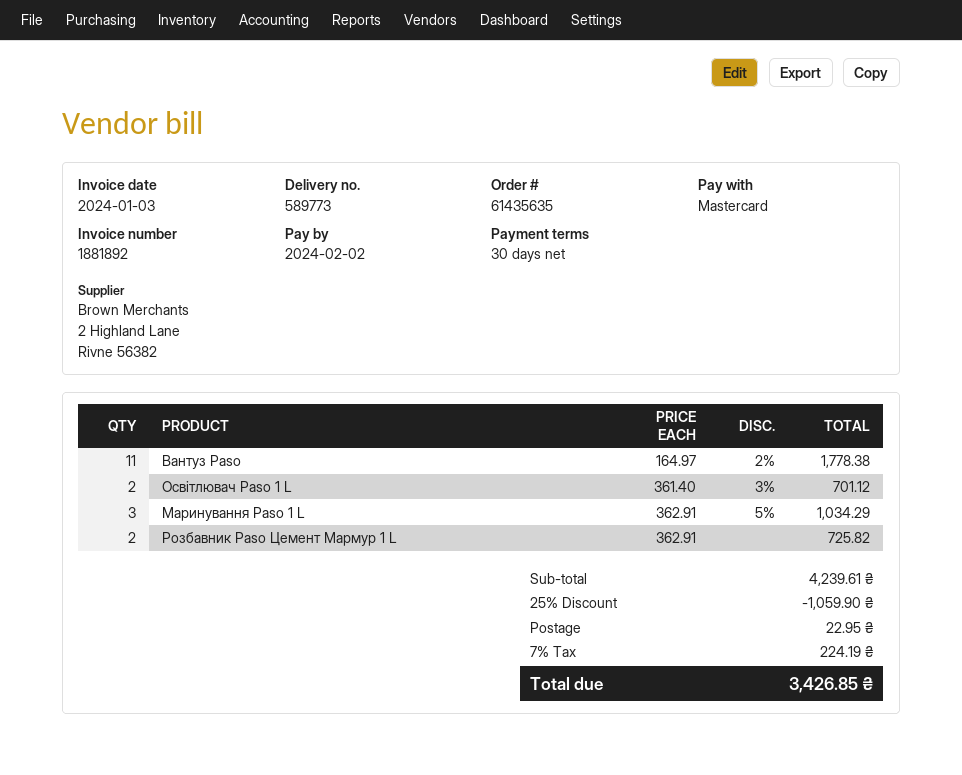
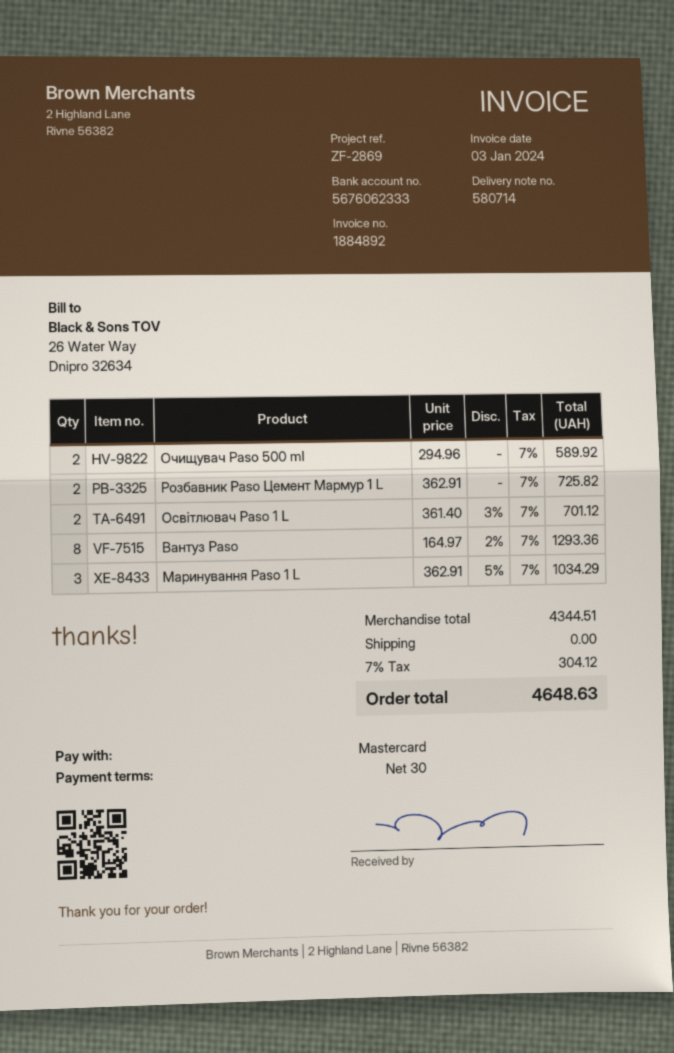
delivery note number: 589773 -> 580714
invoice number: 1881892 -> 1884892
Вантуз Paso: 11 x 164.97 - 2% = 1778.38 -> 8 x 164.97 - 2% = 1293.36
Очищувач Paso 500 ml: none -> 2 x 294.96 = 589.92
subtotal: 4239.61 -> 4344.51
discount: 25% = 1059.90 -> none
shipping: 22.95 -> 0.00
tax: 7% = 224.19 -> 7% = 304.12
total: 3426.85 -> 4648.63

